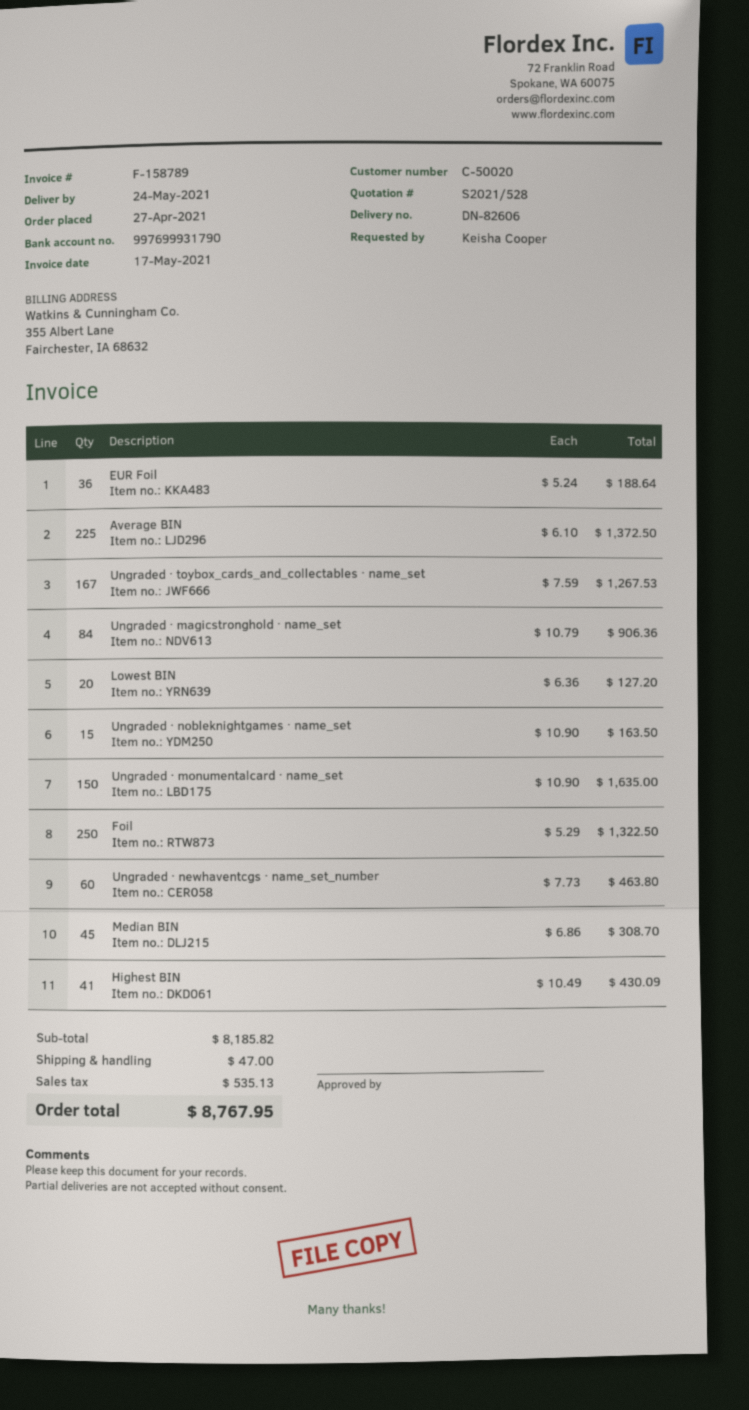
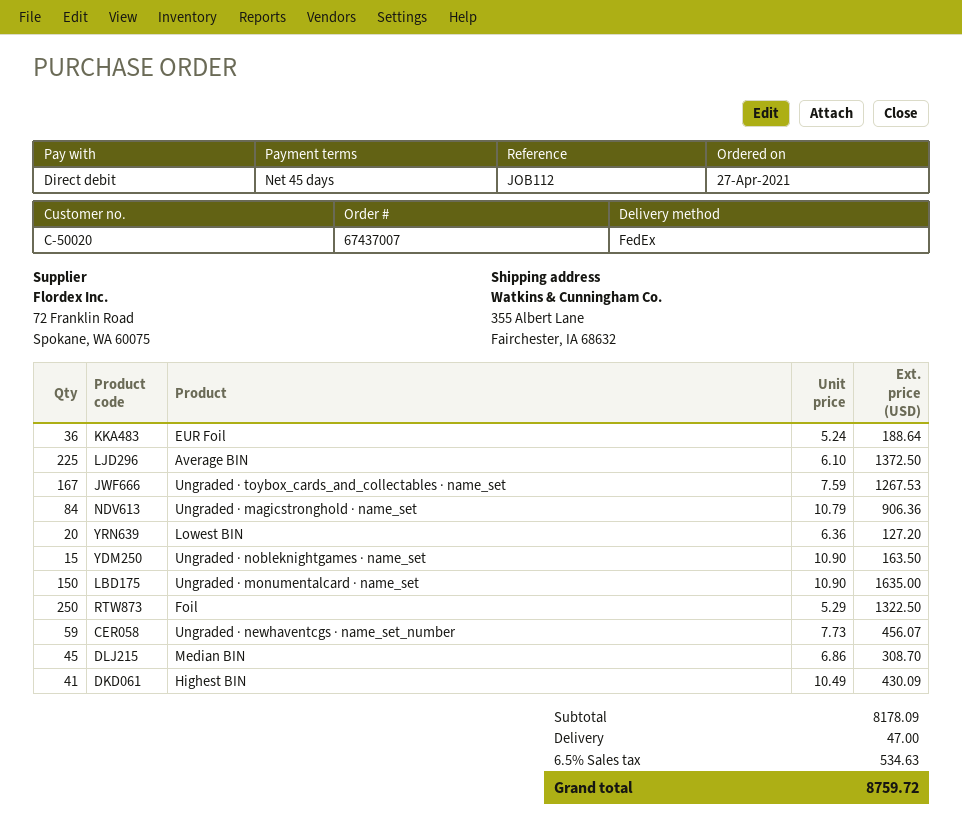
Ungraded · newhaventcgs · name_set_number: 60 x 7.73 = 463.80 -> 59 x 7.73 = 456.07
subtotal: 8185.82 -> 8178.09
tax: 535.13 -> 534.63
total: 8767.95 -> 8759.72

